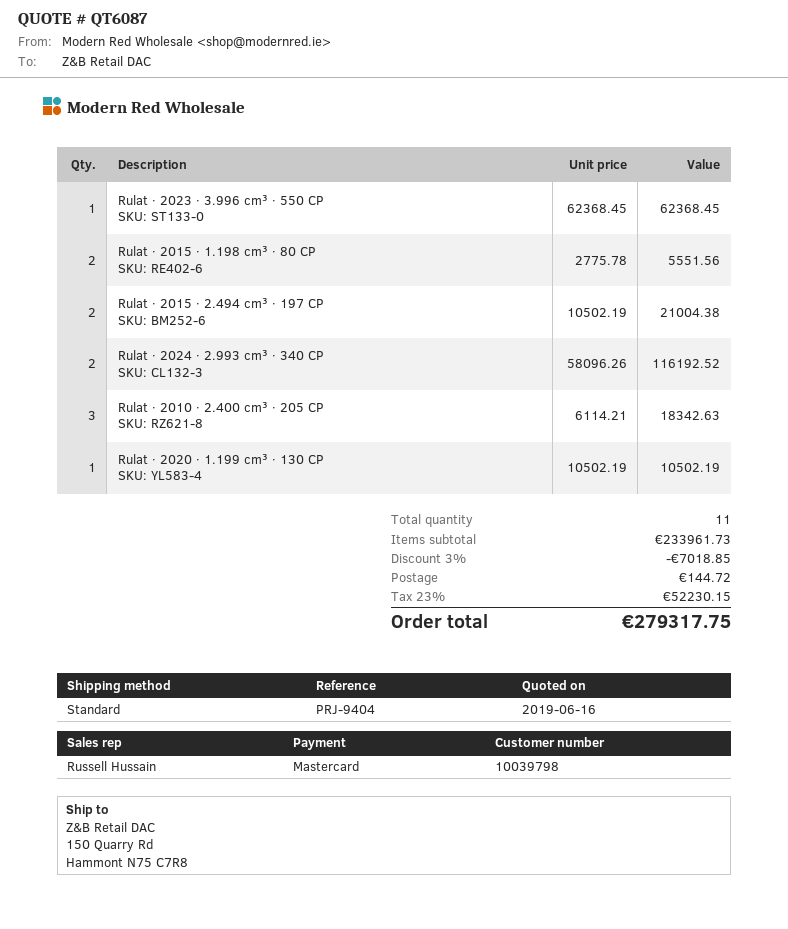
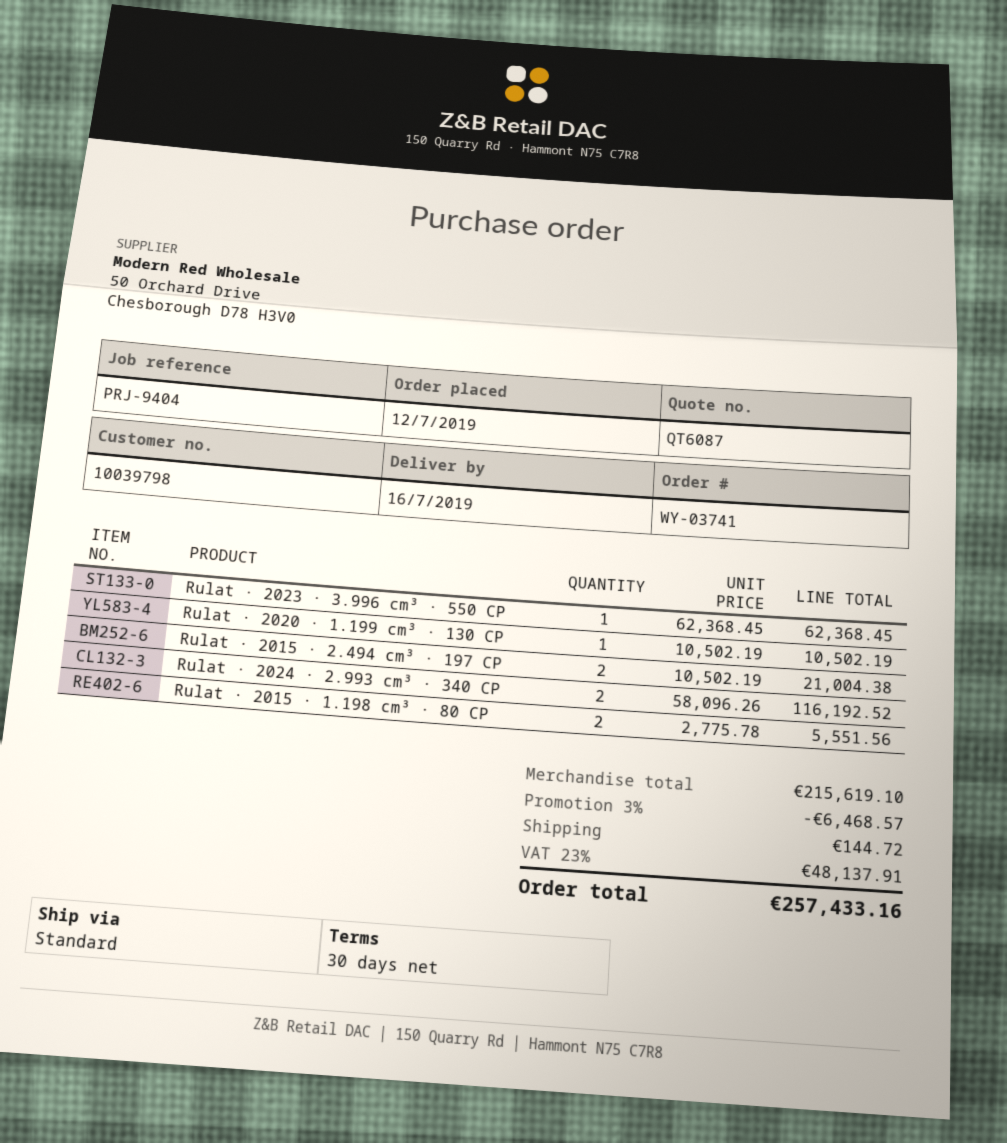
Rulat · 2010 · 2.400 cm³ · 205 CP: 3 x 6114.21 = 18342.63 -> none
subtotal: 233961.73 -> 215619.10
discount: 3% = 7018.85 -> 3% = 6468.57
tax: 23% = 52230.15 -> 23% = 48137.91
total: 279317.75 -> 257433.16

